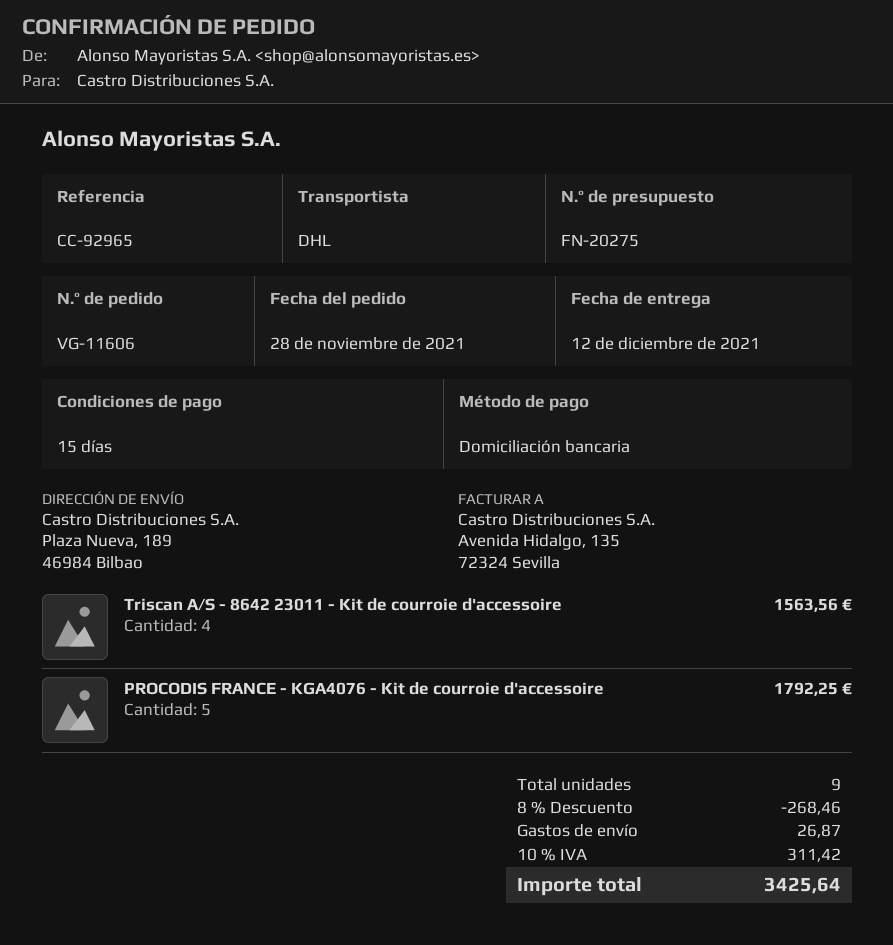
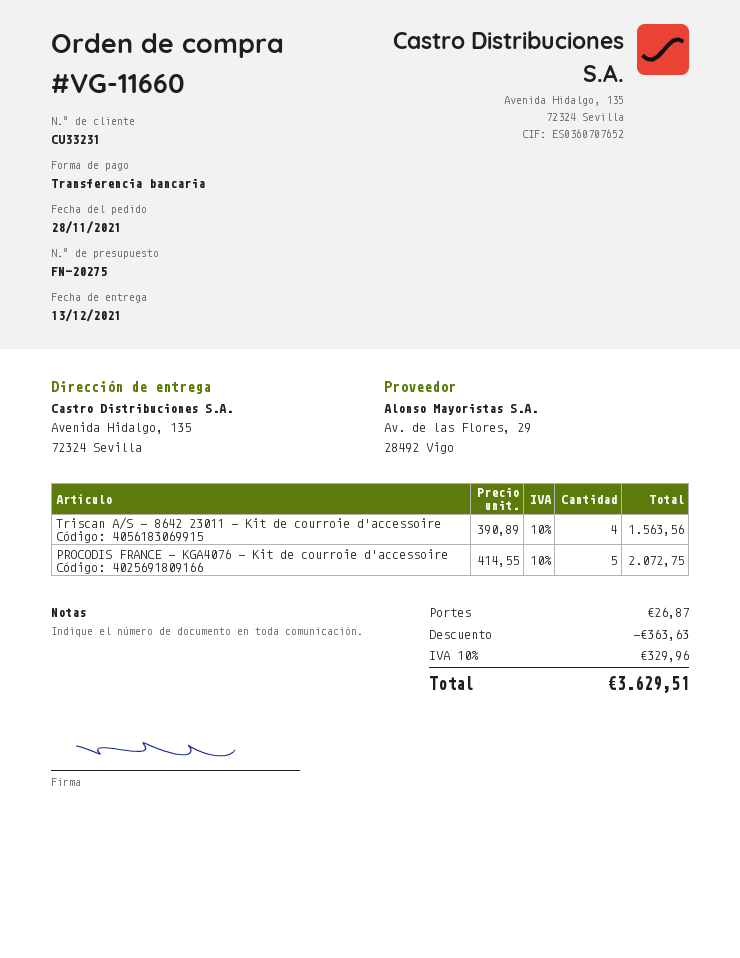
order number: VG-11606 -> VG-11660
delivery date: 2021-12-12 -> 2021-12-13
payment method: direct debit -> bank transfer
ship to: Plaza Nueva, 189, 46984 Bilbao -> Avenida Hidalgo, 135, 72324 Sevilla
PROCODIS FRANCE - KGA4076 - Kit de courroie d'accessoire: 5 for 1792.25 -> 5 for 2072.75
discount: 268.46 -> 363.63
tax: 10% = 311.42 -> 10% = 329.96
total: 3425.64 -> 3629.51

